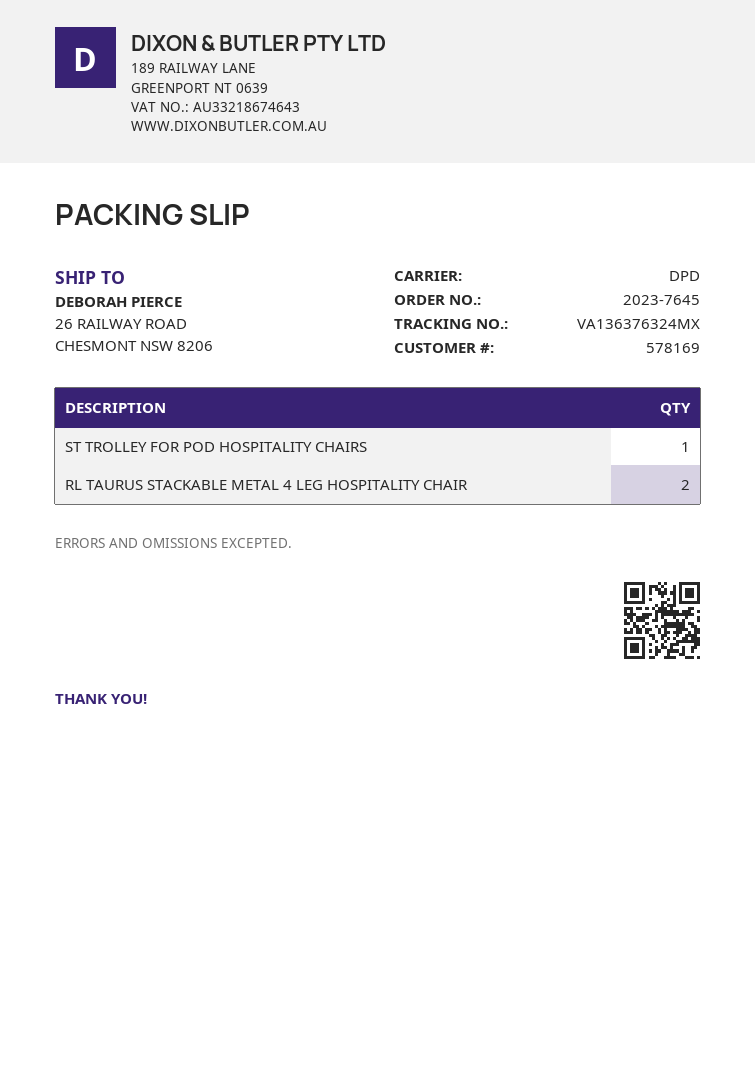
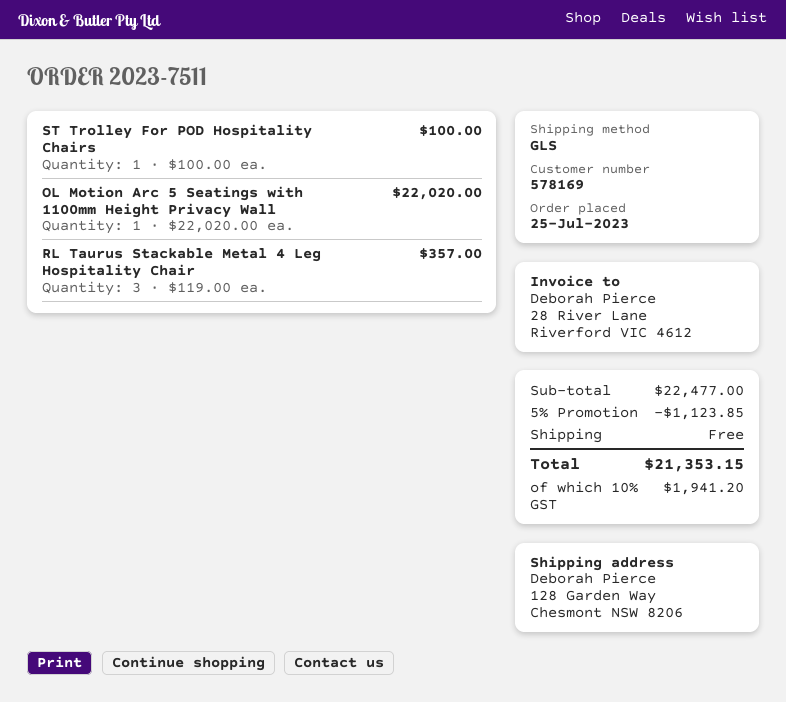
order number: 2023-7645 -> 2023-7511
shipping method: DPD -> GLS
ship to: 26 RAILWAY ROAD, CHESMONT NSW 8206 -> 128 Garden Way, Chesmont NSW 8206
RL TAURUS STACKABLE METAL 4 LEG HOSPITALITY CHAIR: 2 -> 3
OL Motion Arc 5 Seatings with 1100mm Height Privacy Wall: none -> 1

